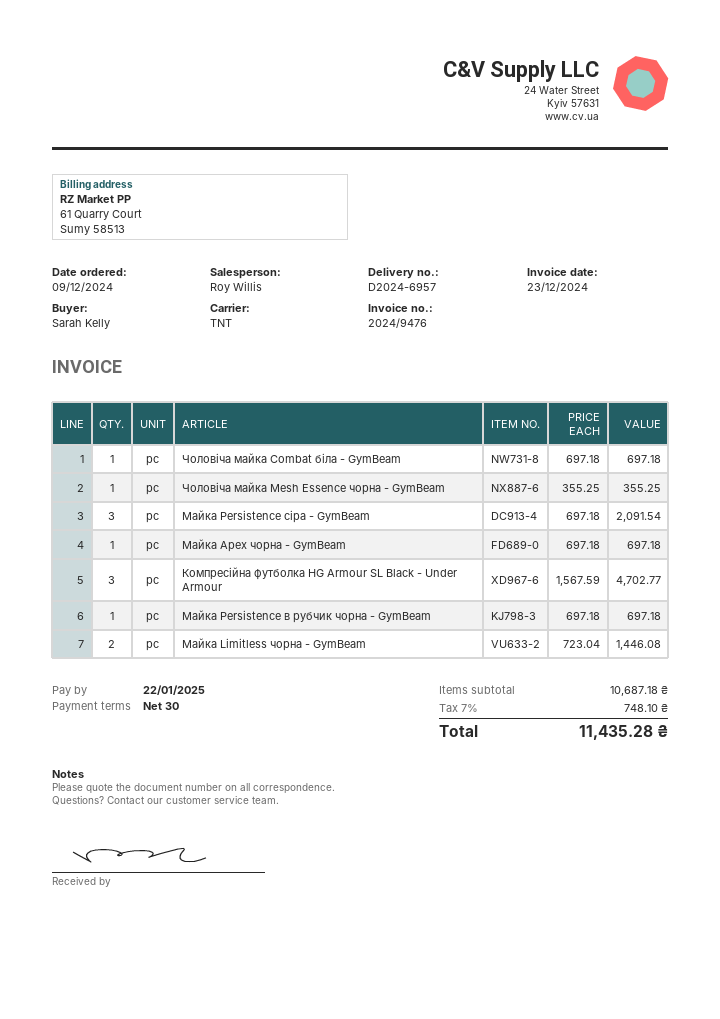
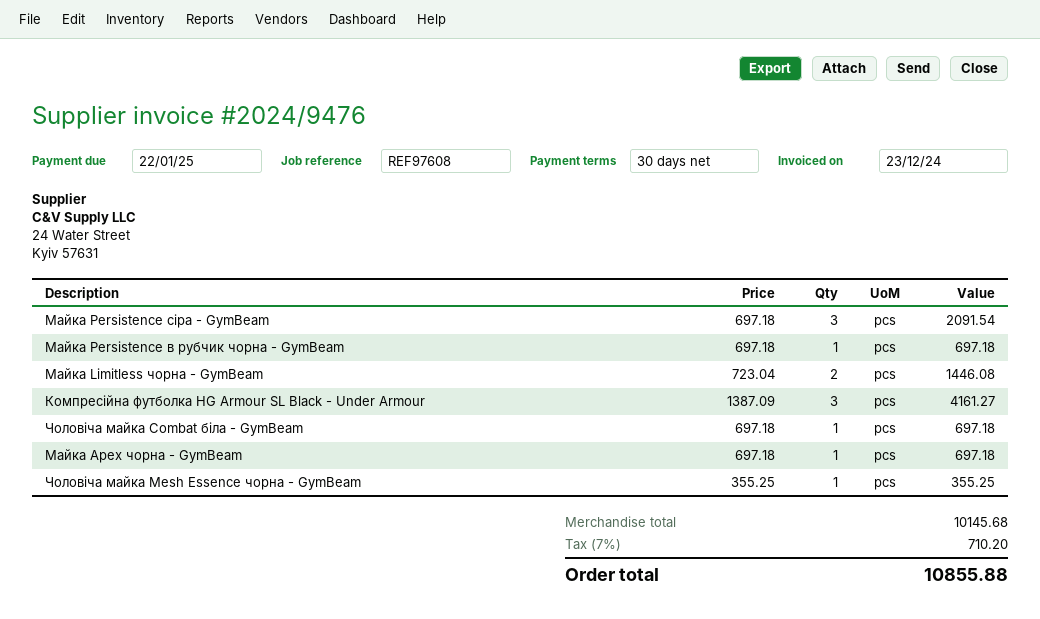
Компресійна футболка HG Armour SL Black - Under Armour: 3 x 1567.59 = 4702.77 -> 3 x 1387.09 = 4161.27
subtotal: 10687.18 -> 10145.68
tax: 7% = 748.10 -> 7% = 710.20
total: 11435.28 -> 10855.88

